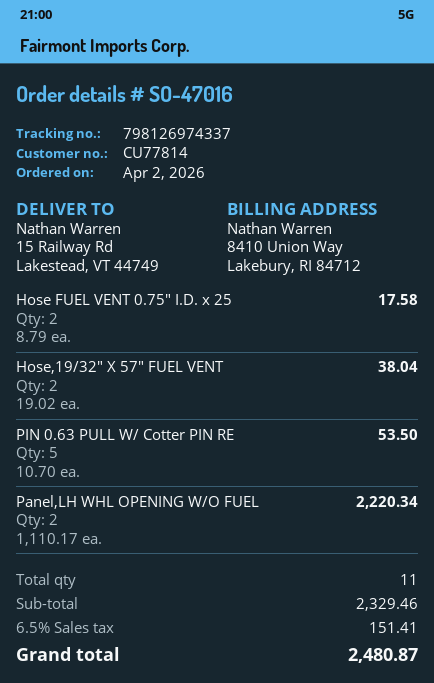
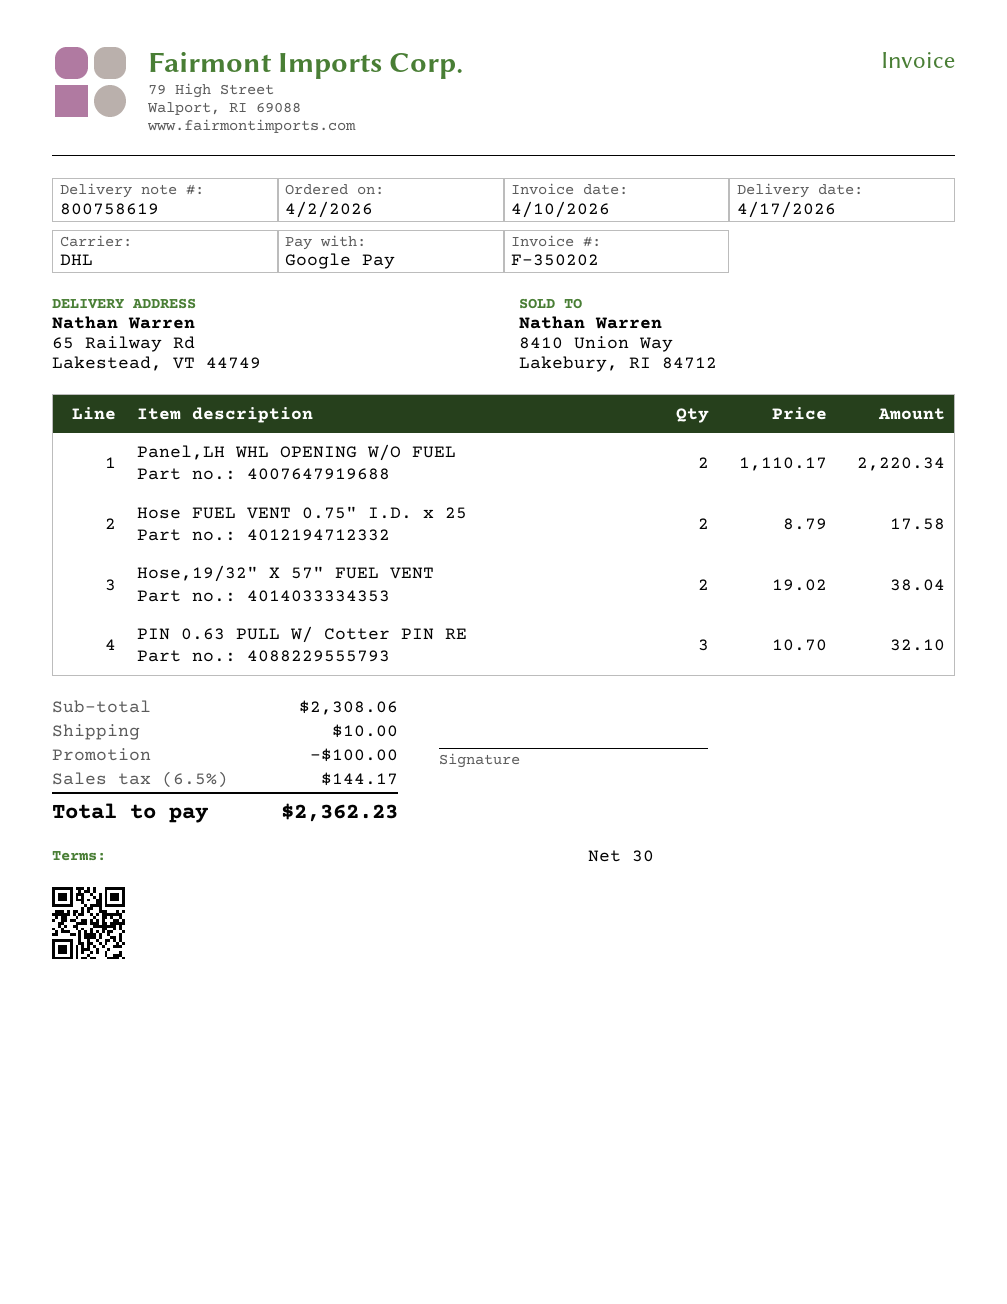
ship to: 15 Railway Rd, Lakestead, VT 44749 -> 65 Railway Rd, Lakestead, VT 44749
PIN 0.63 PULL W/ Cotter PIN RE: 5 x 10.70 = 53.50 -> 3 x 10.70 = 32.10
subtotal: 2329.46 -> 2308.06
discount: none -> 100.00
shipping: none -> 10.00
tax: 6.5% = 151.41 -> 6.5% = 144.17
total: 2480.87 -> 2362.23

